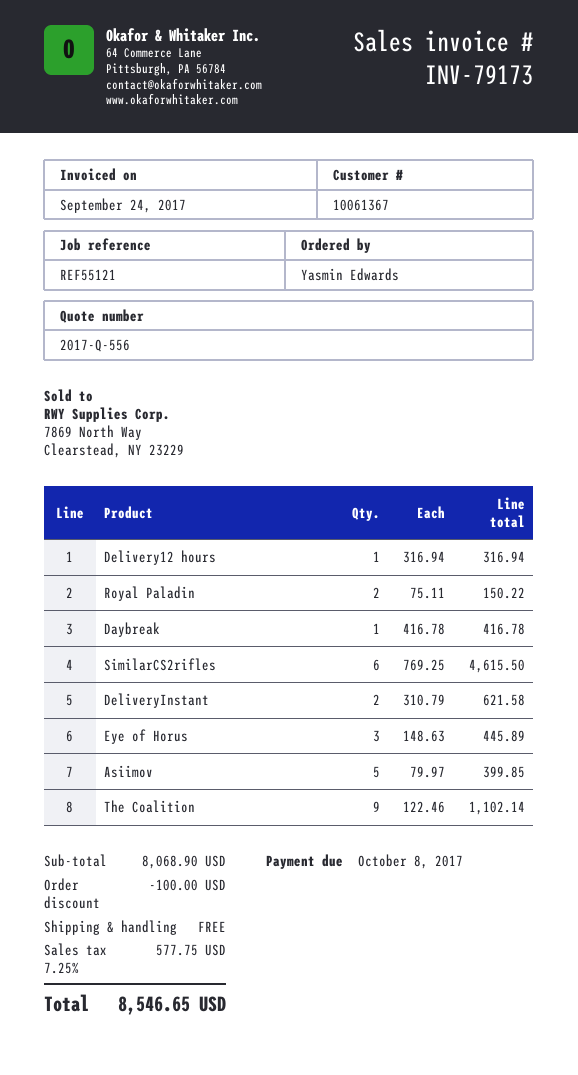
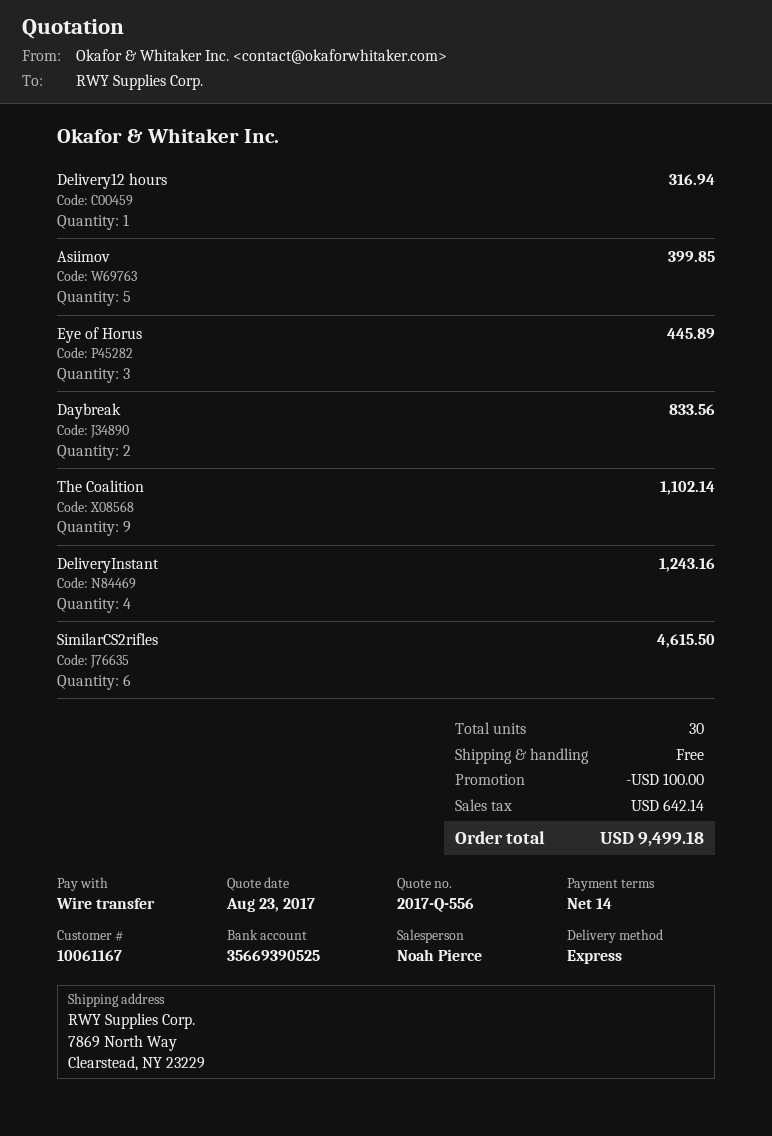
customer number: 10061367 -> 10061167
Royal Paladin: 2 for 150.22 -> none
Daybreak: 1 for 416.78 -> 2 for 833.56
DeliveryInstant: 2 for 621.58 -> 4 for 1243.16
tax: 577.75 -> 642.14
total: 8546.65 -> 9499.18

